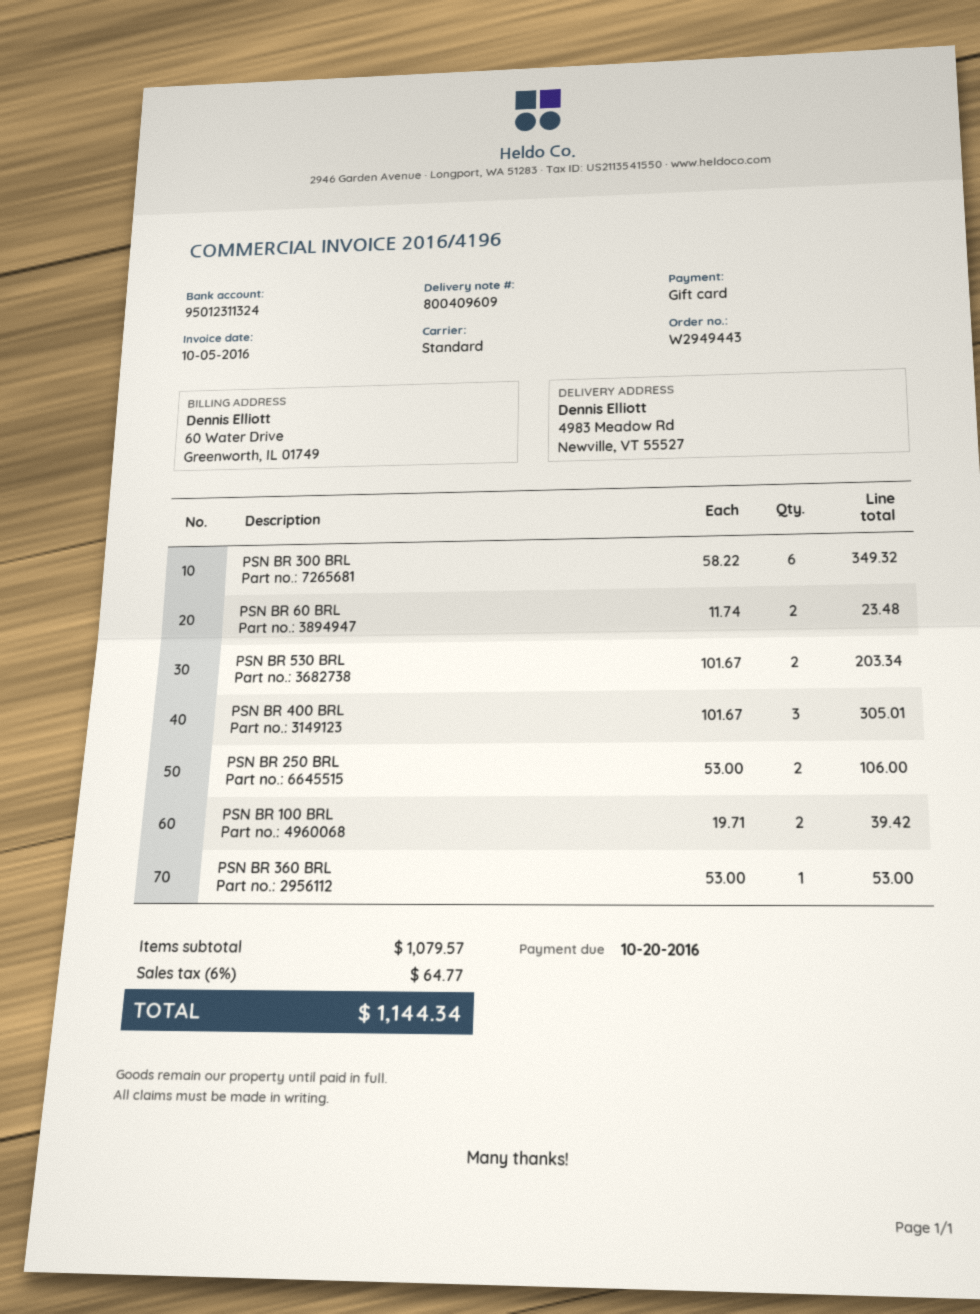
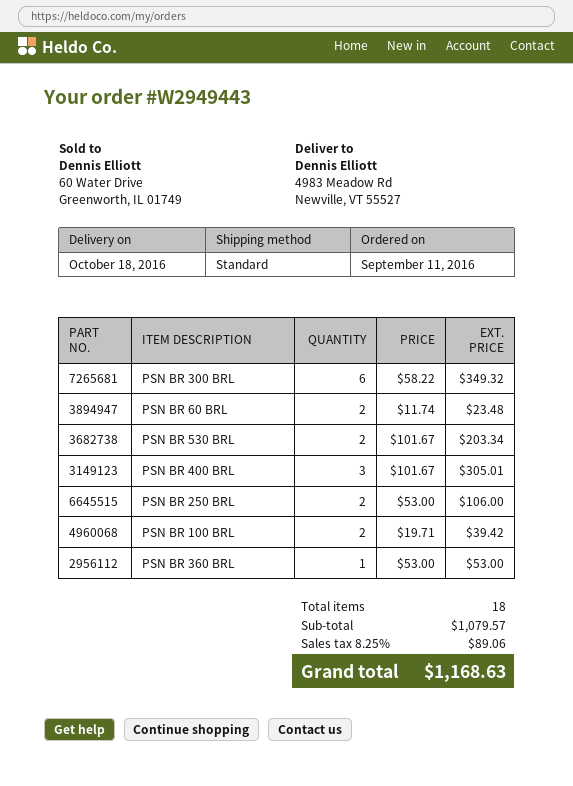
tax: 6% = 64.77 -> 8.25% = 89.06
total: 1144.34 -> 1168.63

